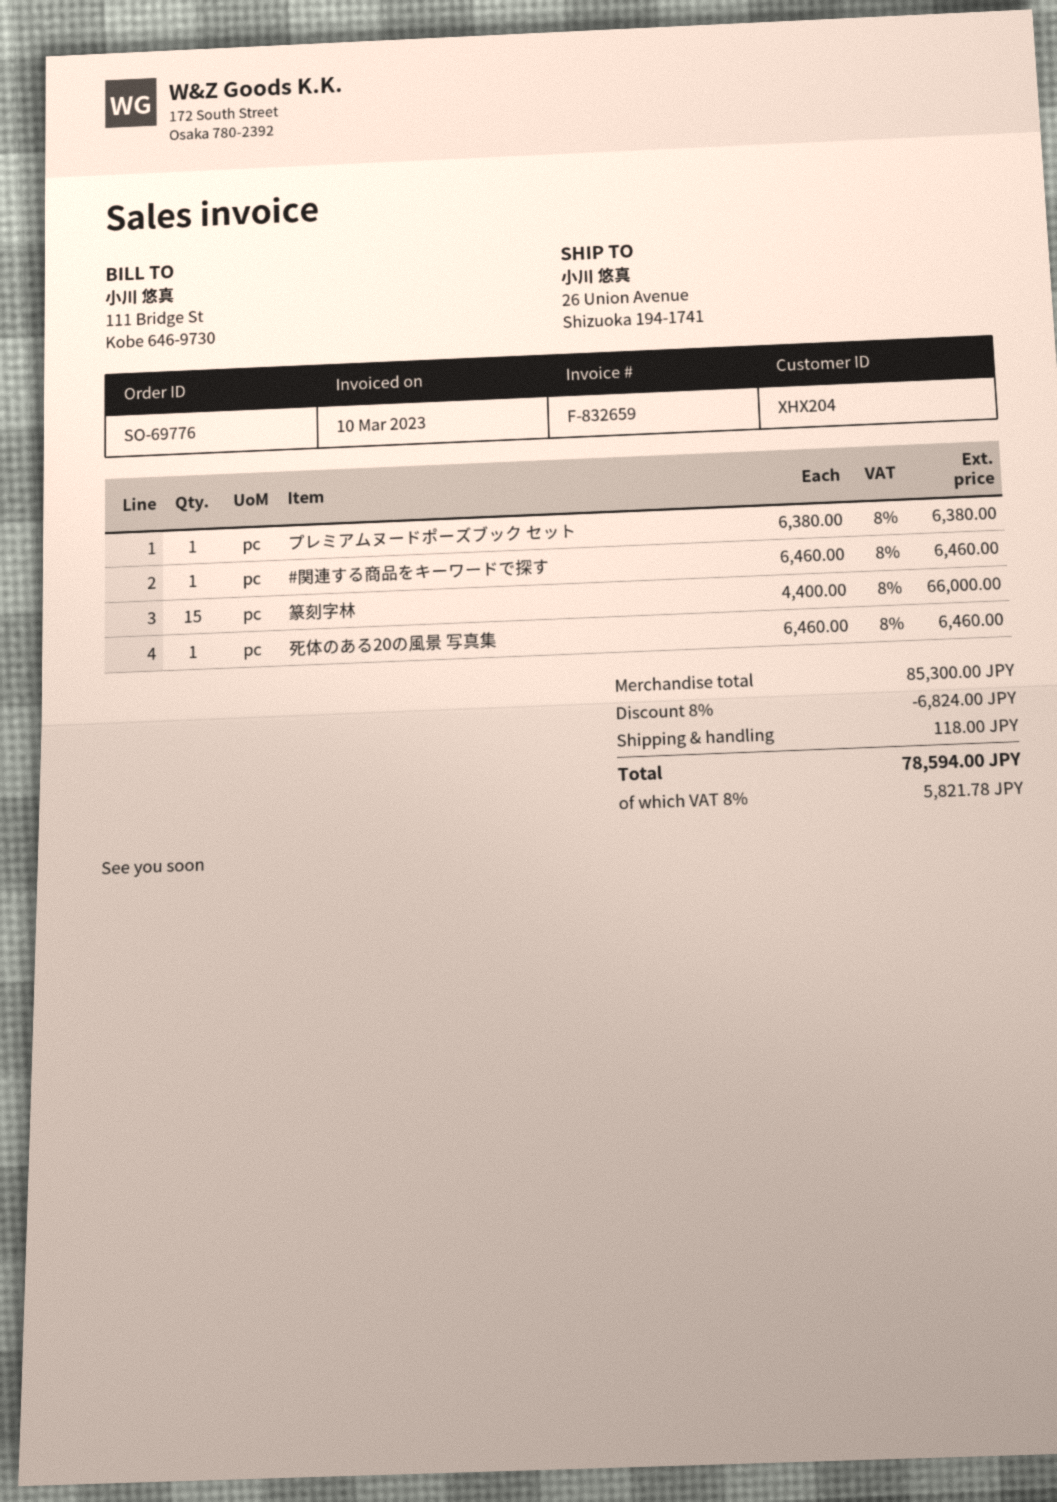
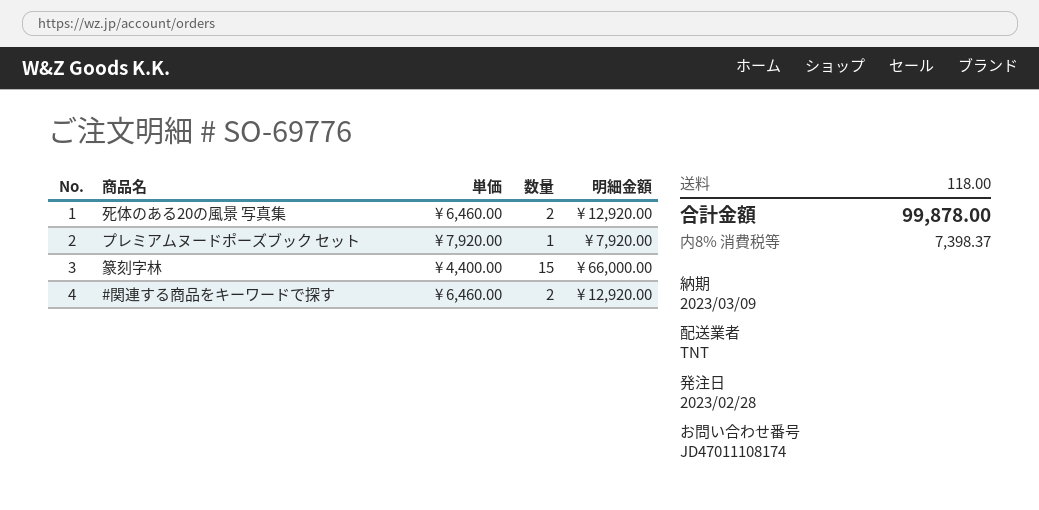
プレミアムヌードポーズブック セット: 1 x 6380.00 = 6380.00 -> 1 x 7920.00 = 7920.00
#関連する商品をキーワードで探す: 1 x 6460.00 = 6460.00 -> 2 x 6460.00 = 12920.00
死体のある20の風景 写真集: 1 x 6460.00 = 6460.00 -> 2 x 6460.00 = 12920.00
discount: 8% = 6824.00 -> none
tax: 8% = 5821.78 -> 8% = 7398.37
total: 78594.00 -> 99878.00

